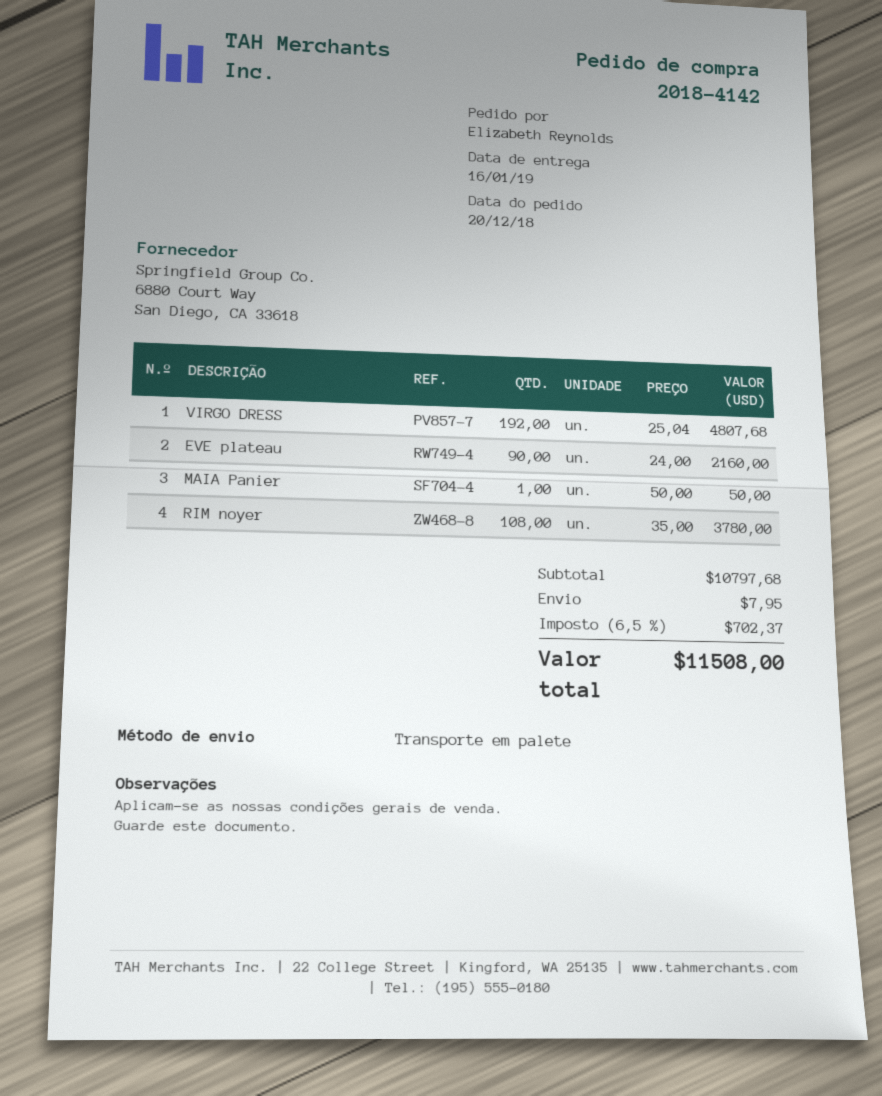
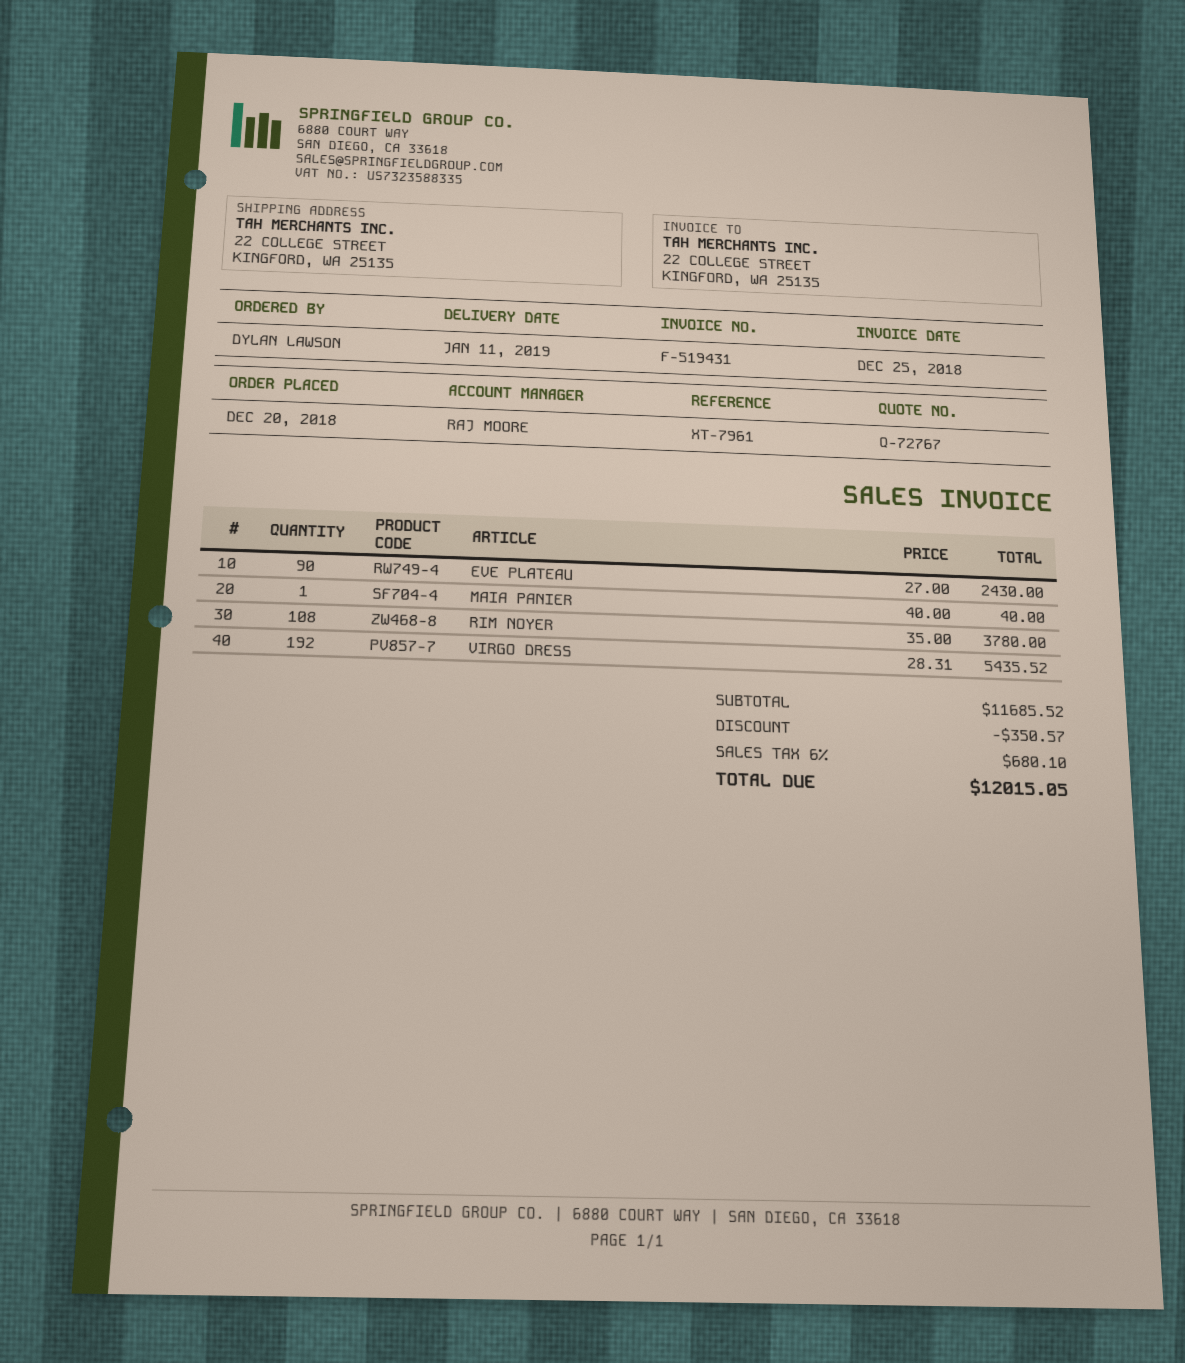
delivery date: 2019-01-16 -> 2019-01-11
ordered by: Elizabeth Reynolds -> DYLAN LAWSON
VIRGO DRESS: 192 x 25.04 = 4807.68 -> 192 x 28.31 = 5435.52
EVE plateau: 90 x 24.00 = 2160.00 -> 90 x 27.00 = 2430.00
MAIA Panier: 1 x 50.00 = 50.00 -> 1 x 40.00 = 40.00
subtotal: 10797.68 -> 11685.52
discount: none -> 350.57
shipping: 7.95 -> none
tax: 6.5% = 702.37 -> 6% = 680.10
total: 11508.00 -> 12015.05

